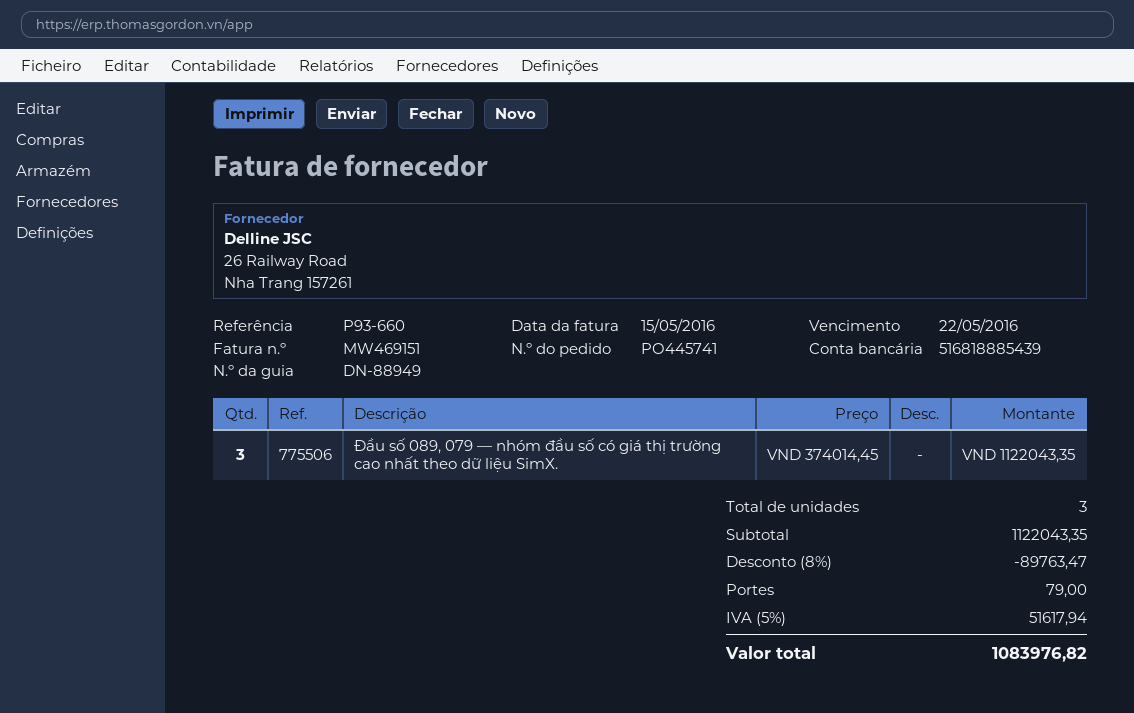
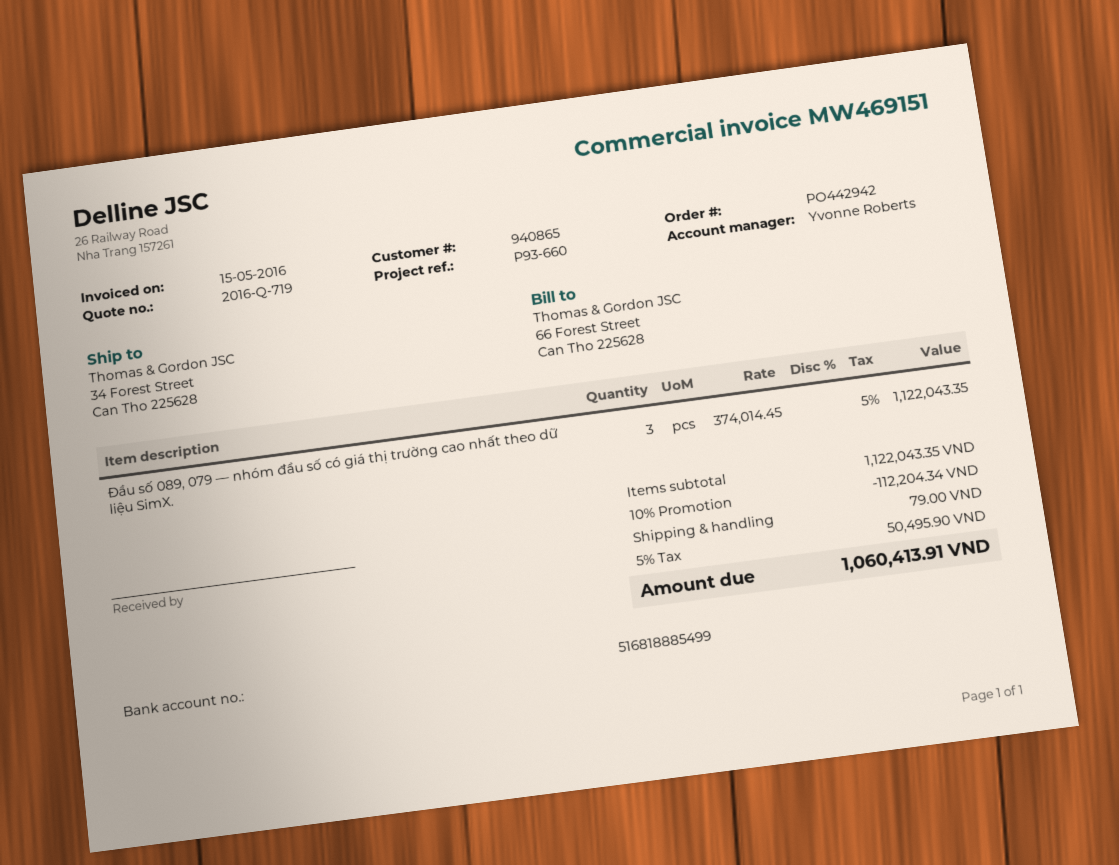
order number: PO445741 -> PO442942
bank account: 516818885439 -> 516818885499
discount: 8% = 89763.47 -> 10% = 112204.34
tax: 5% = 51617.94 -> 5% = 50495.90
total: 1083976.82 -> 1060413.91

